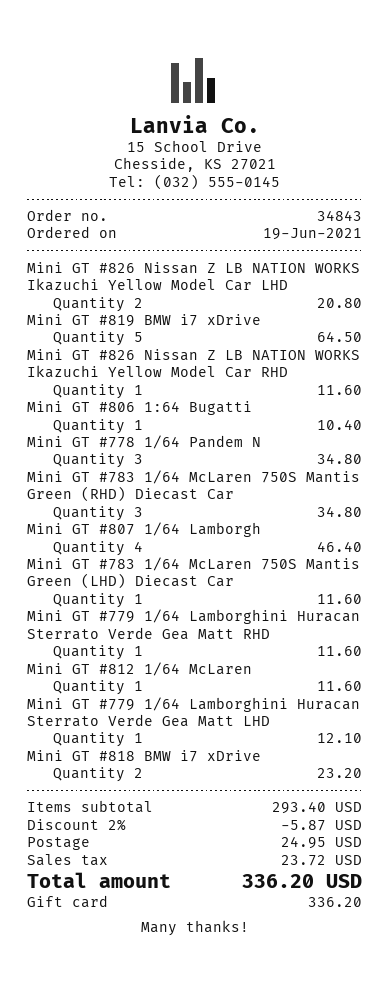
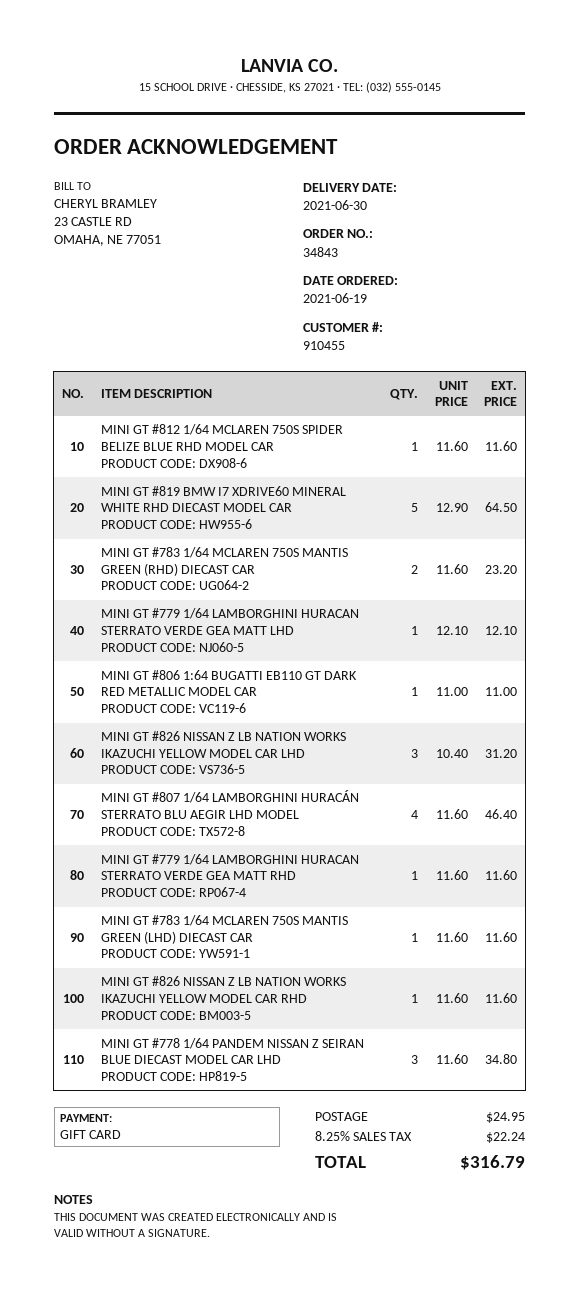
Mini GT #826 Nissan Z LB NATION WORKS Ikazuchi Yellow Model Car LHD: 2 for 20.80 -> 3 for 31.20
Mini GT #806 1:64 Bugatti: 1 for 10.40 -> 1 for 11.00
Mini GT #783 1/64 McLaren 750S Mantis Green (RHD) Diecast Car: 3 for 34.80 -> 2 for 23.20
Mini GT #818 BMW i7 xDrive: 2 for 23.20 -> none
discount: 2% = 5.87 -> none
tax: 23.72 -> 22.24
total: 336.20 -> 316.79

